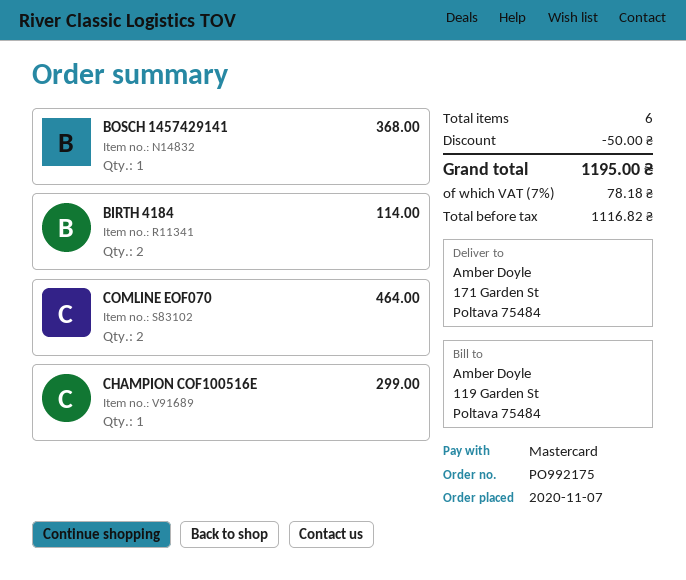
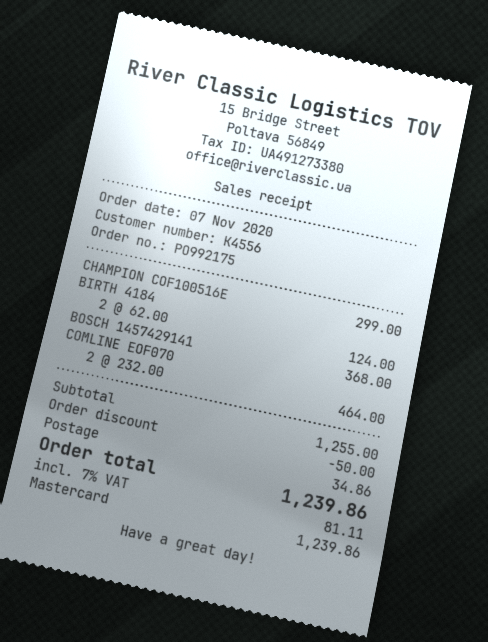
BIRTH 4184: 2 for 114.00 -> 2 for 124.00
shipping: none -> 34.86
tax: 7% = 78.18 -> 7% = 81.11
total: 1195.00 -> 1239.86

